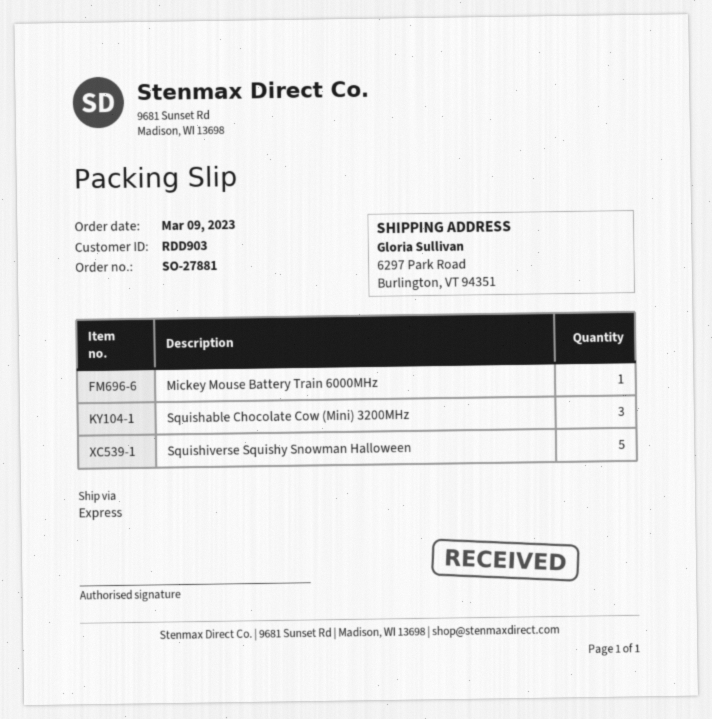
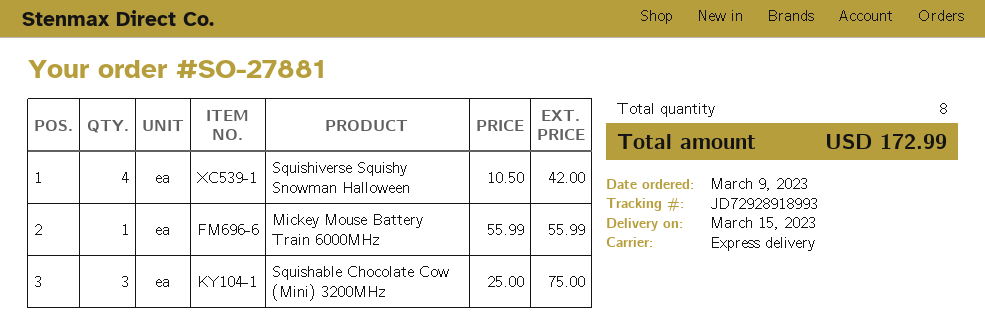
Squishiverse Squishy Snowman Halloween: 5 -> 4

